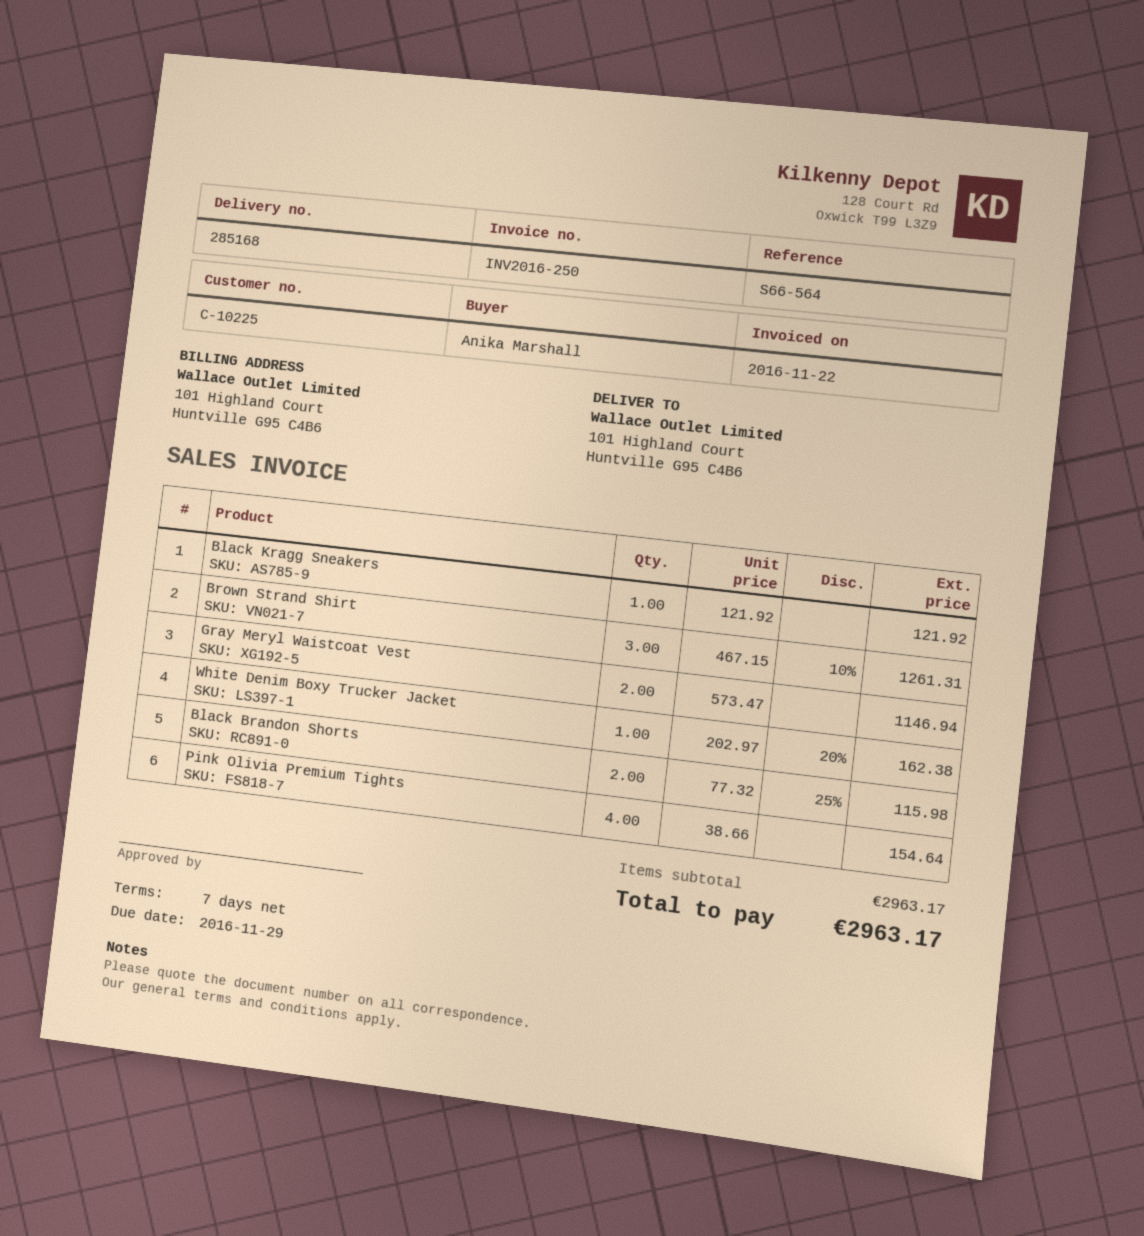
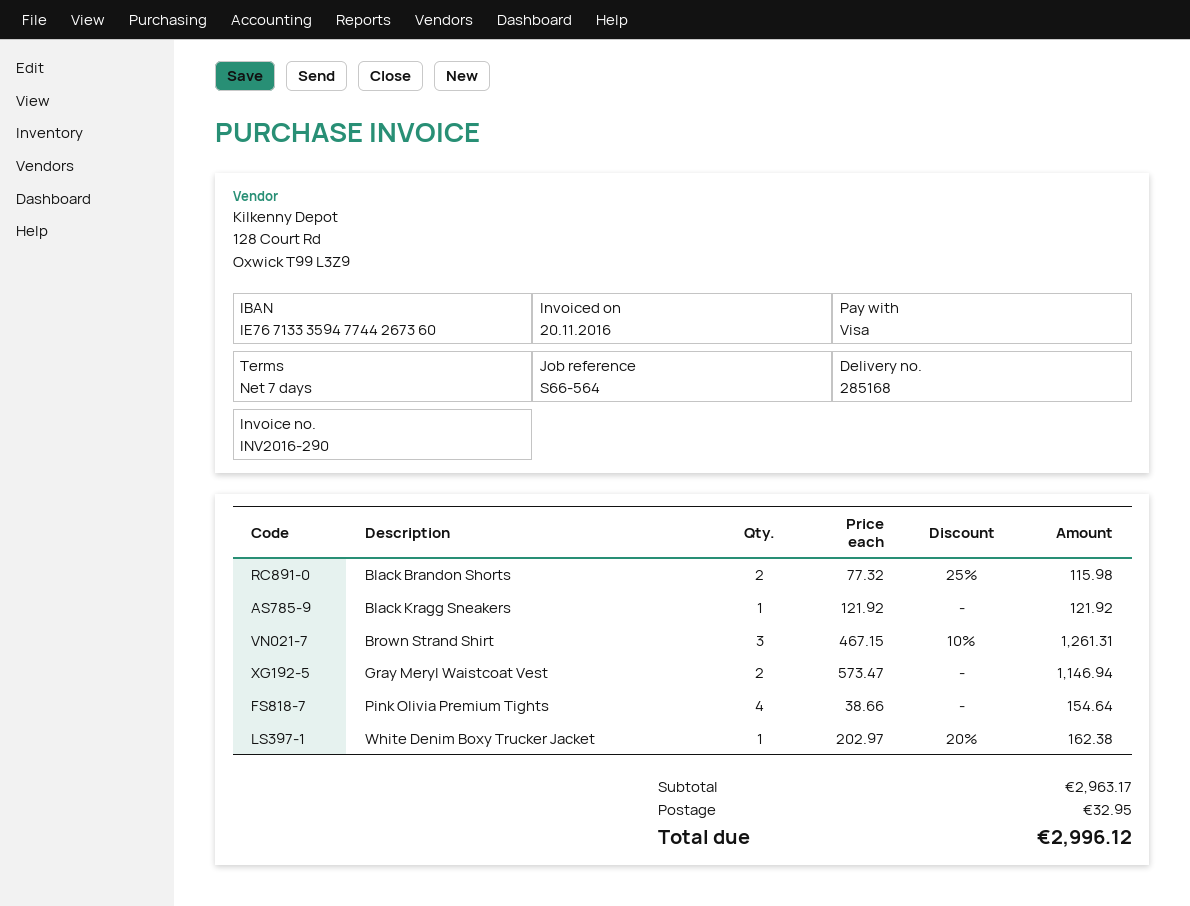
invoice number: INV2016-250 -> INV2016-290
invoice date: 2016-11-22 -> 2016-11-20
shipping: none -> 32.95
total: 2963.17 -> 2996.12

